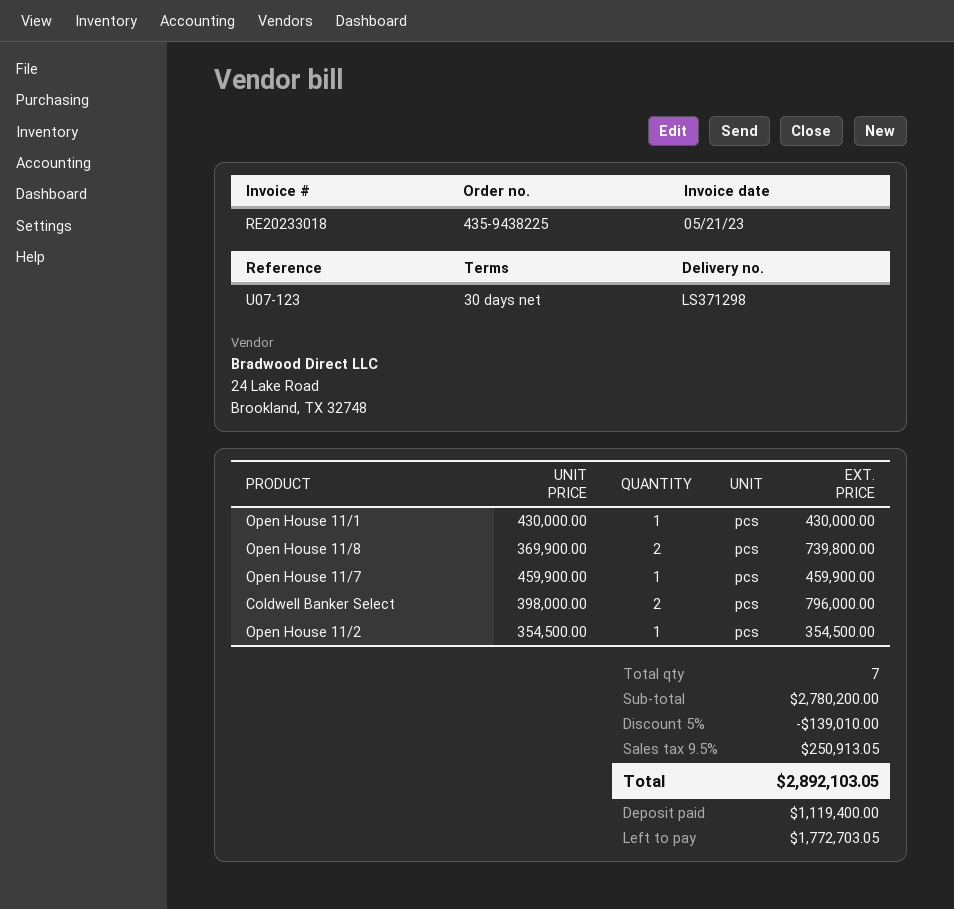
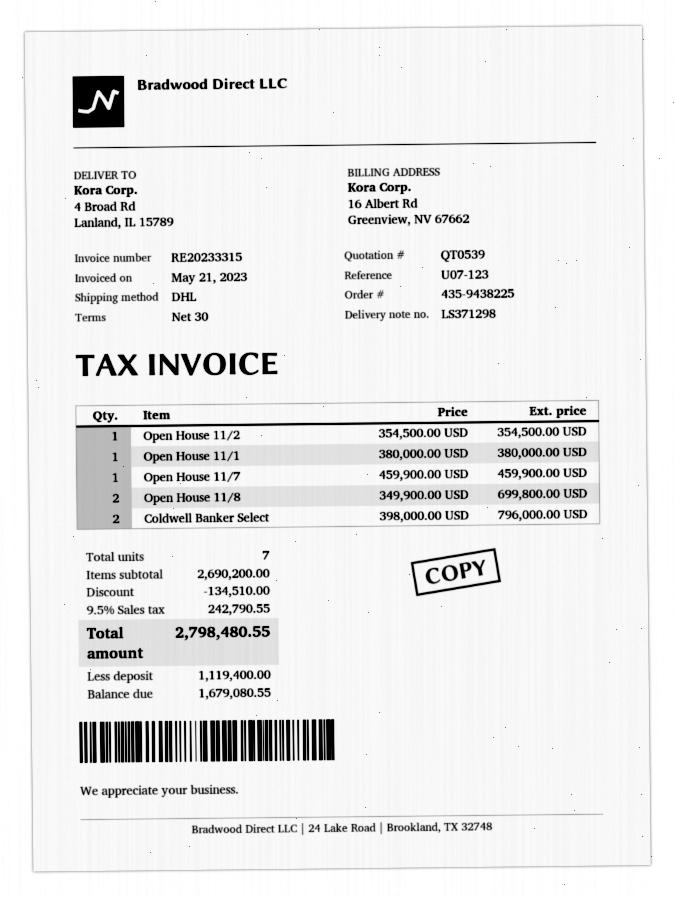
invoice number: RE20233018 -> RE20233315
Open House 11/1: 1 x 430000.00 = 430000.00 -> 1 x 380000.00 = 380000.00
Open House 11/8: 2 x 369900.00 = 739800.00 -> 2 x 349900.00 = 699800.00
subtotal: 2780200.00 -> 2690200.00
discount: 139010.00 -> 134510.00
tax: 9.5% = 250913.05 -> 9.5% = 242790.55
total: 2892103.05 -> 2798480.55
balance: 1772703.05 -> 1679080.55

